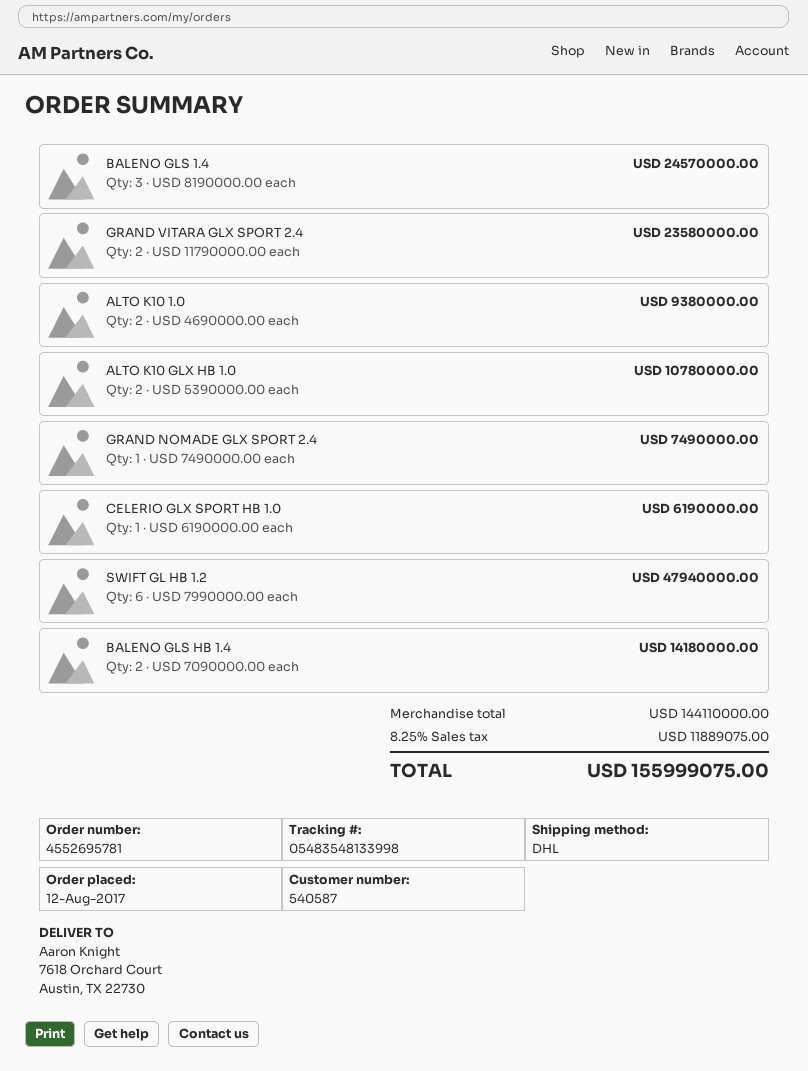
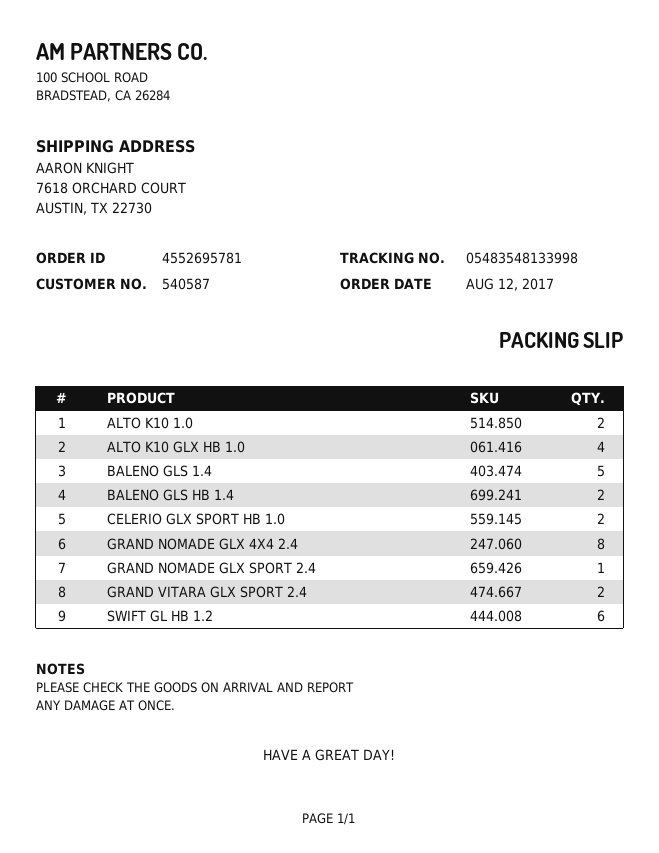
BALENO GLS 1.4: 3 -> 5
ALTO K10 GLX HB 1.0: 2 -> 4
CELERIO GLX SPORT HB 1.0: 1 -> 2
GRAND NOMADE GLX 4X4 2.4: none -> 8

